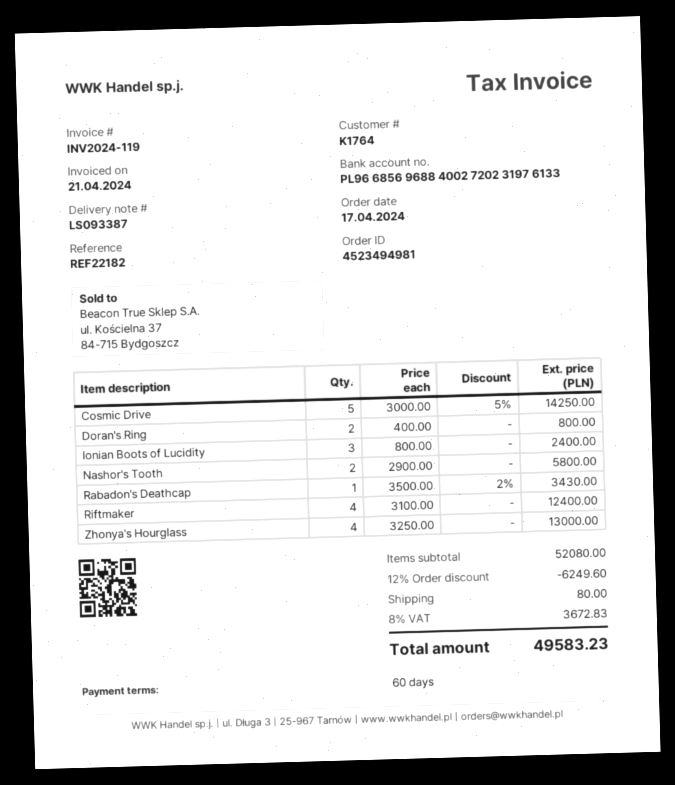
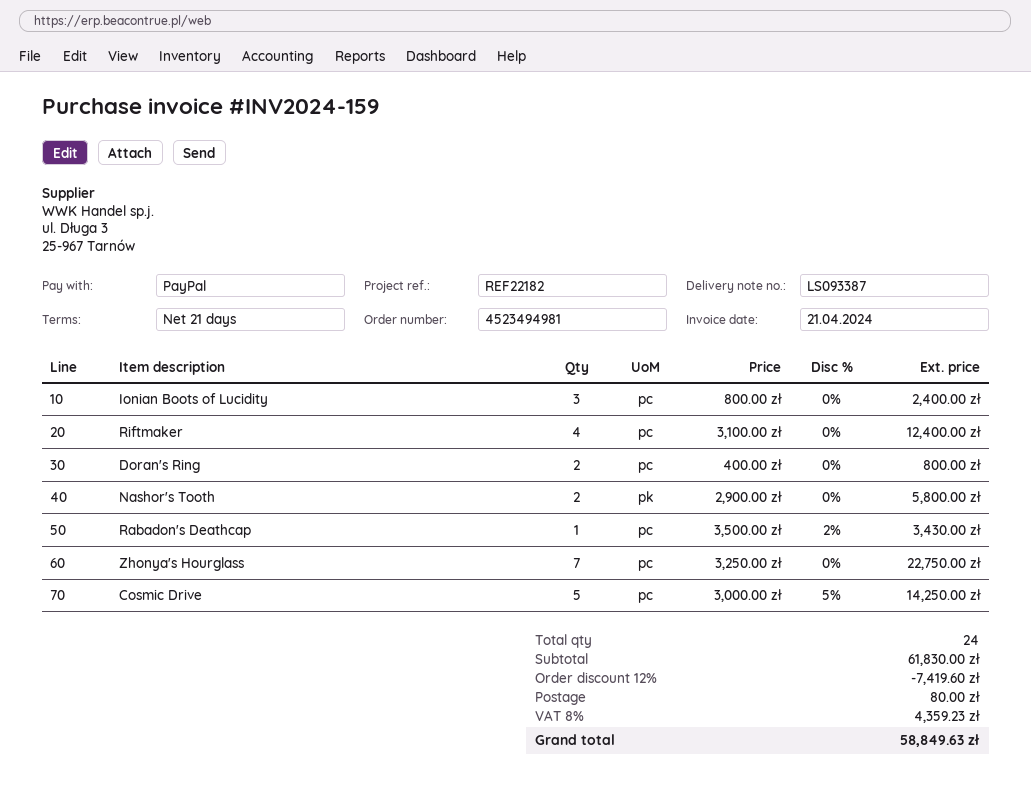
invoice number: INV2024-119 -> INV2024-159
payment terms: 60 days -> 21 days
Zhonya's Hourglass: 4 x 3250.00 = 13000.00 -> 7 x 3250.00 = 22750.00
subtotal: 52080.00 -> 61830.00
discount: 12% = 6249.60 -> 12% = 7419.60
tax: 8% = 3672.83 -> 8% = 4359.23
total: 49583.23 -> 58849.63

